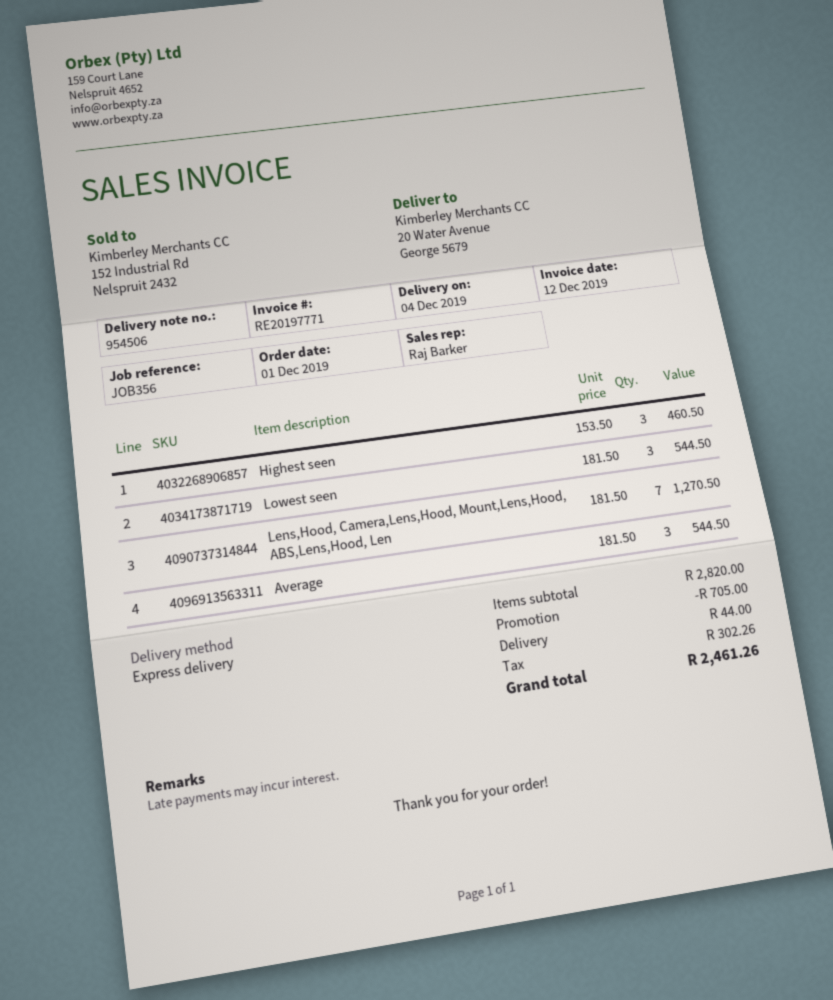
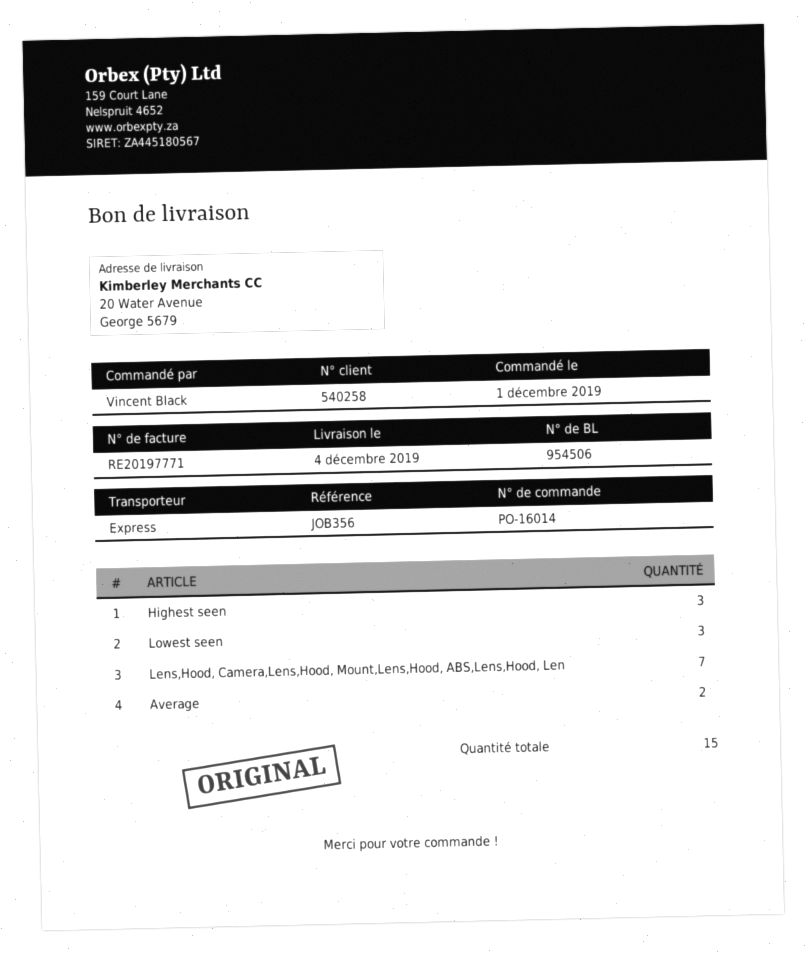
Average: 3 -> 2

